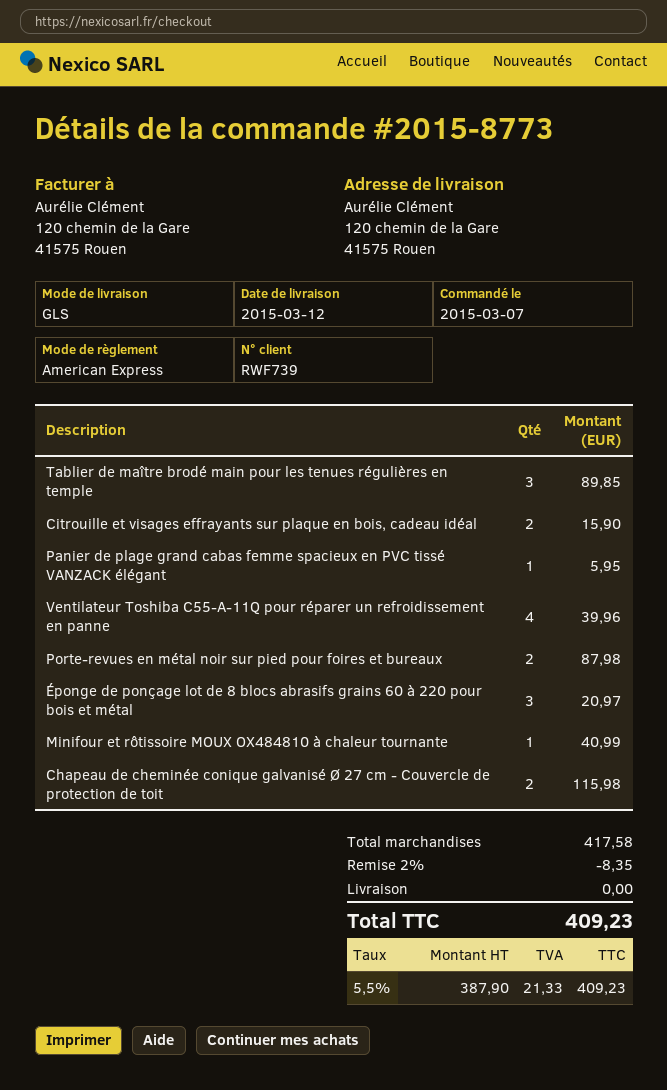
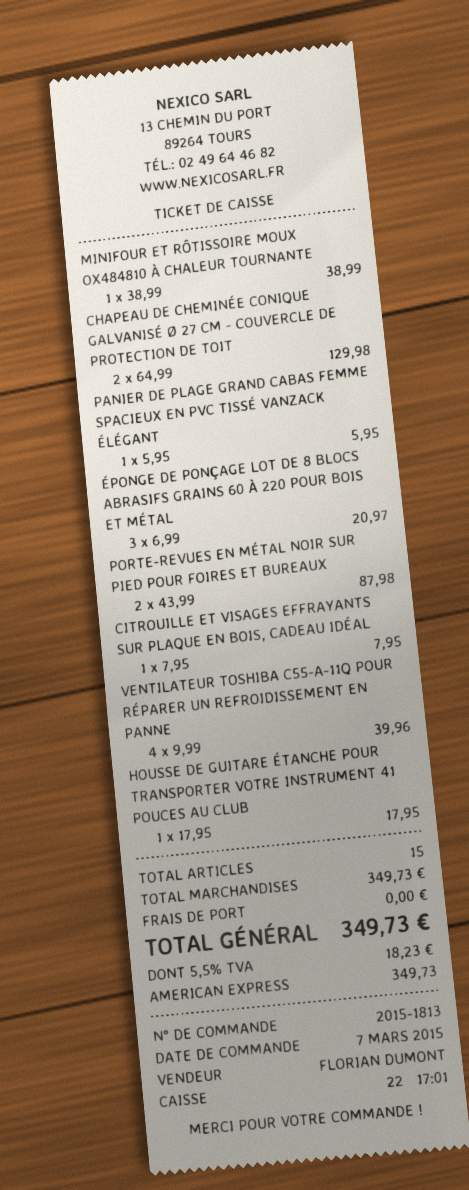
order number: 2015-8773 -> 2015-1813
Tablier de maître brodé main pour les tenues régulières en temple: 3 for 89.85 -> none
Citrouille et visages effrayants sur plaque en bois, cadeau idéal: 2 for 15.90 -> 1 for 7.95
Minifour et rôtissoire MOUX OX484810 à chaleur tournante: 1 for 40.99 -> 1 for 38.99
Chapeau de cheminée conique galvanisé Ø 27 cm - Couvercle de protection de toit: 2 for 115.98 -> 2 for 129.98
HOUSSE DE GUITARE ÉTANCHE POUR TRANSPORTER VOTRE INSTRUMENT 41 POUCES AU CLUB: none -> 1 for 17.95
subtotal: 417.58 -> 349.73
discount: 2% = 8.35 -> none
tax: 5.5% = 21.33 -> 5.5% = 18.23
total: 409.23 -> 349.73

